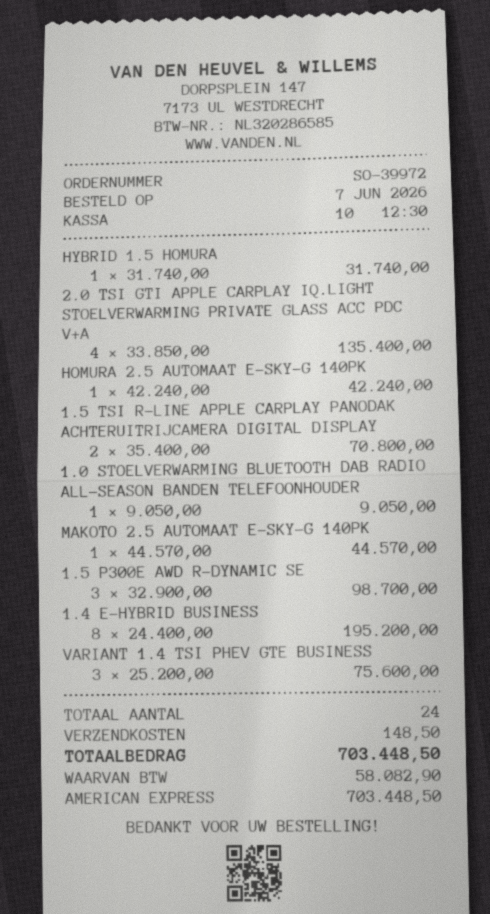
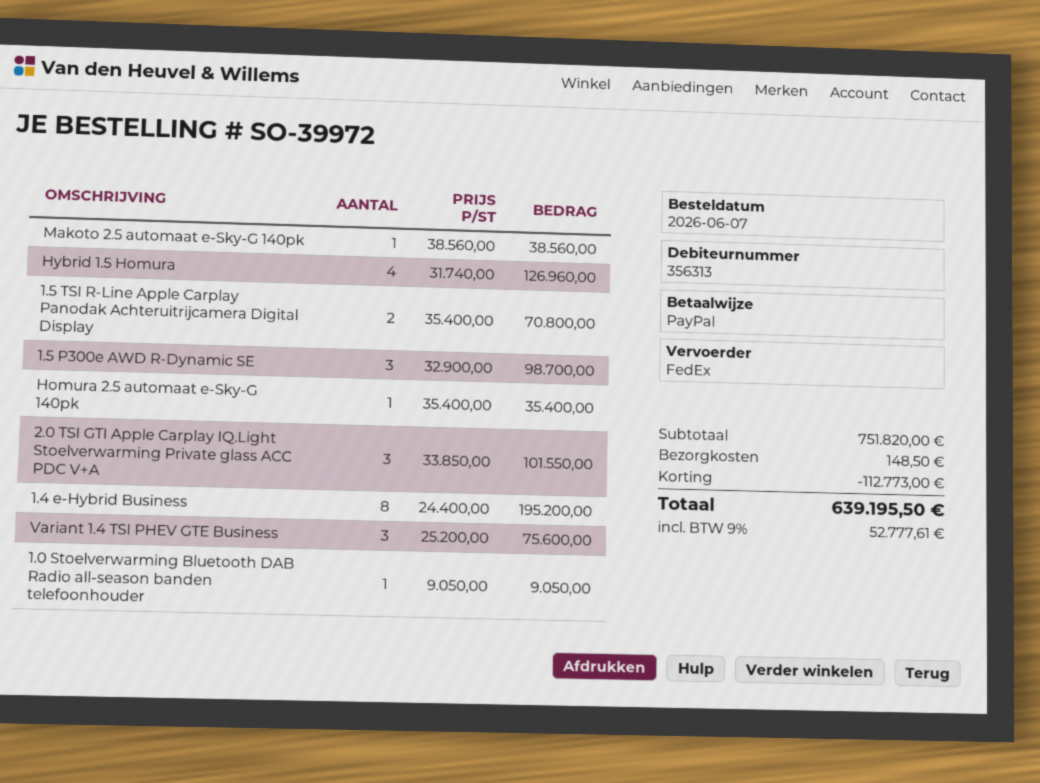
payment method: American Express -> PayPal
HYBRID 1.5 HOMURA: 1 x 31740.00 = 31740.00 -> 4 x 31740.00 = 126960.00
2.0 TSI GTI APPLE CARPLAY IQ.LIGHT STOELVERWARMING PRIVATE GLASS ACC PDC V+A: 4 x 33850.00 = 135400.00 -> 3 x 33850.00 = 101550.00
HOMURA 2.5 AUTOMAAT E-SKY-G 140PK: 1 x 42240.00 = 42240.00 -> 1 x 35400.00 = 35400.00
MAKOTO 2.5 AUTOMAAT E-SKY-G 140PK: 1 x 44570.00 = 44570.00 -> 1 x 38560.00 = 38560.00
discount: none -> 112773.00
tax: 58082.90 -> 52777.61
total: 703448.50 -> 639195.50

